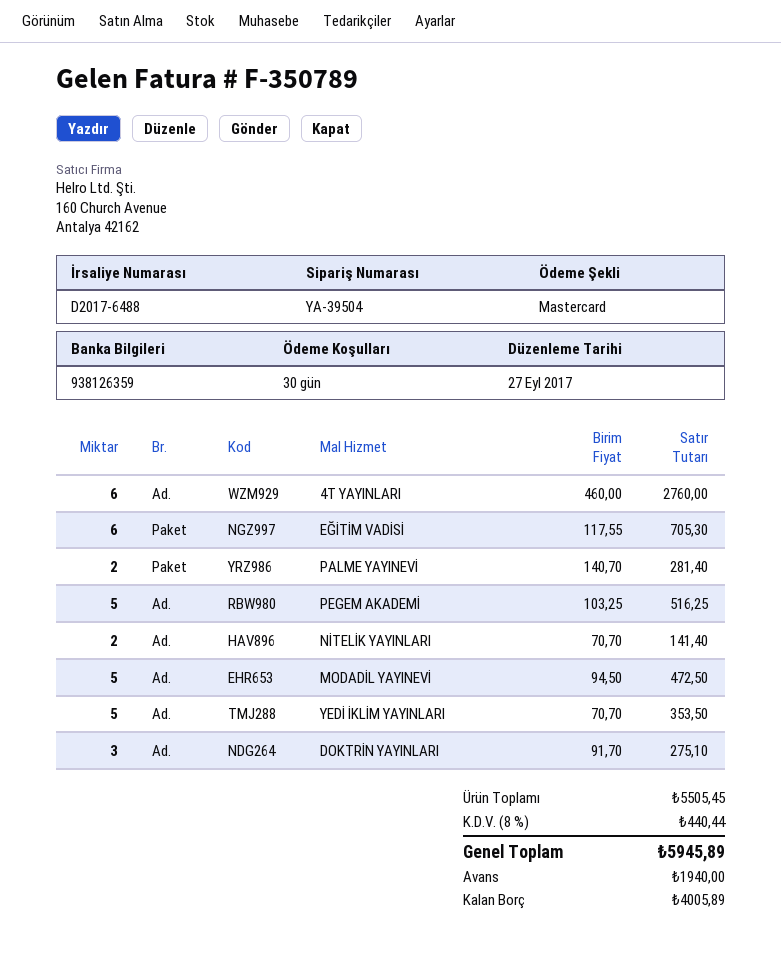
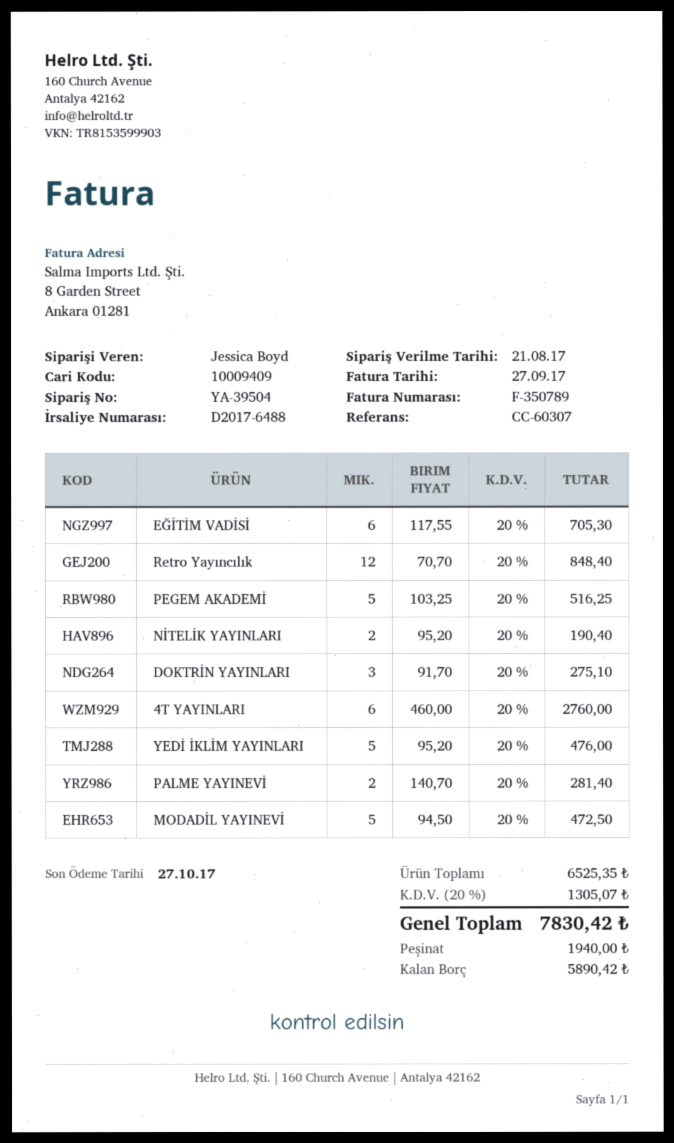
NİTELİK YAYINLARI: 2 x 70.70 = 141.40 -> 2 x 95.20 = 190.40
YEDİ İKLİM YAYINLARI: 5 x 70.70 = 353.50 -> 5 x 95.20 = 476.00
Retro Yayıncılık: none -> 12 x 70.70 = 848.40
subtotal: 5505.45 -> 6525.35
tax: 8% = 440.44 -> 20% = 1305.07
total: 5945.89 -> 7830.42
balance: 4005.89 -> 5890.42

